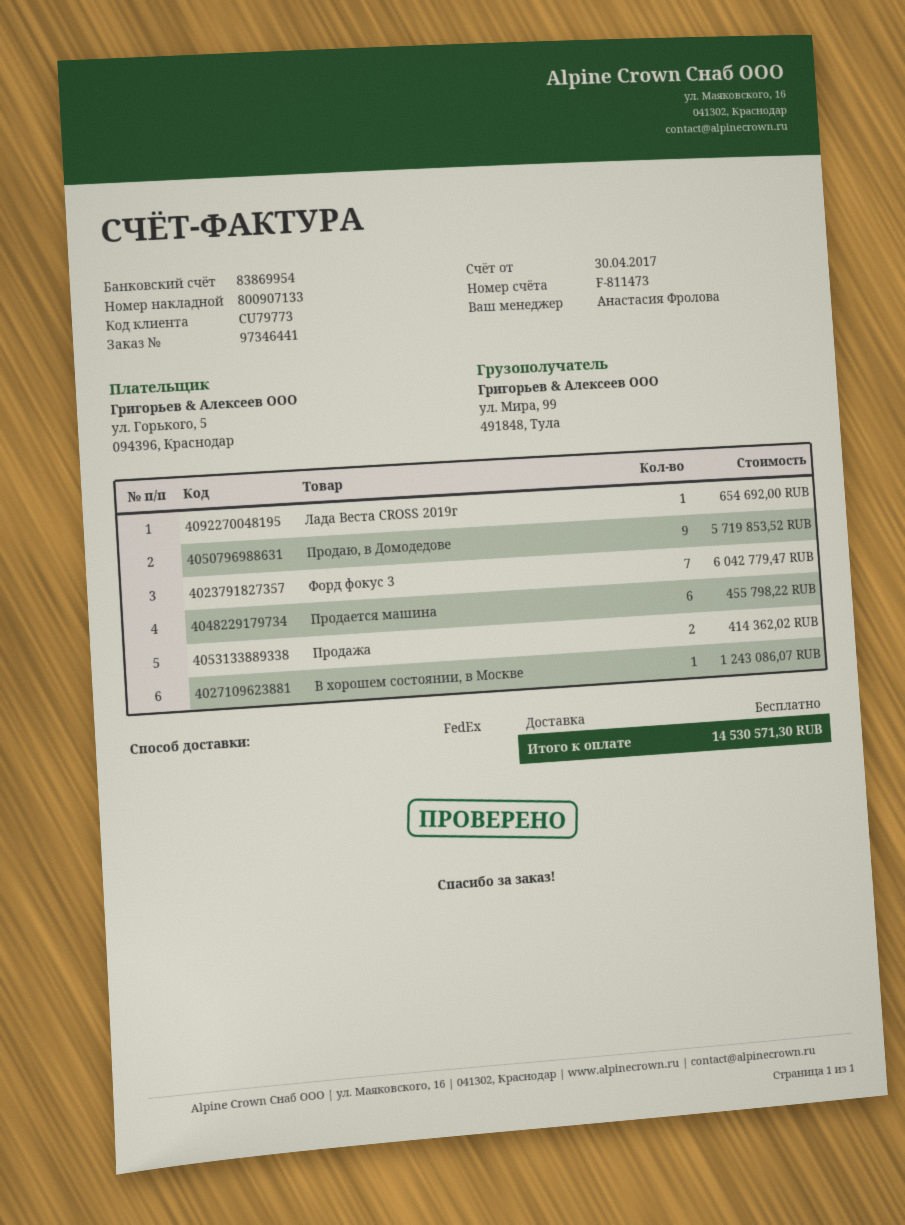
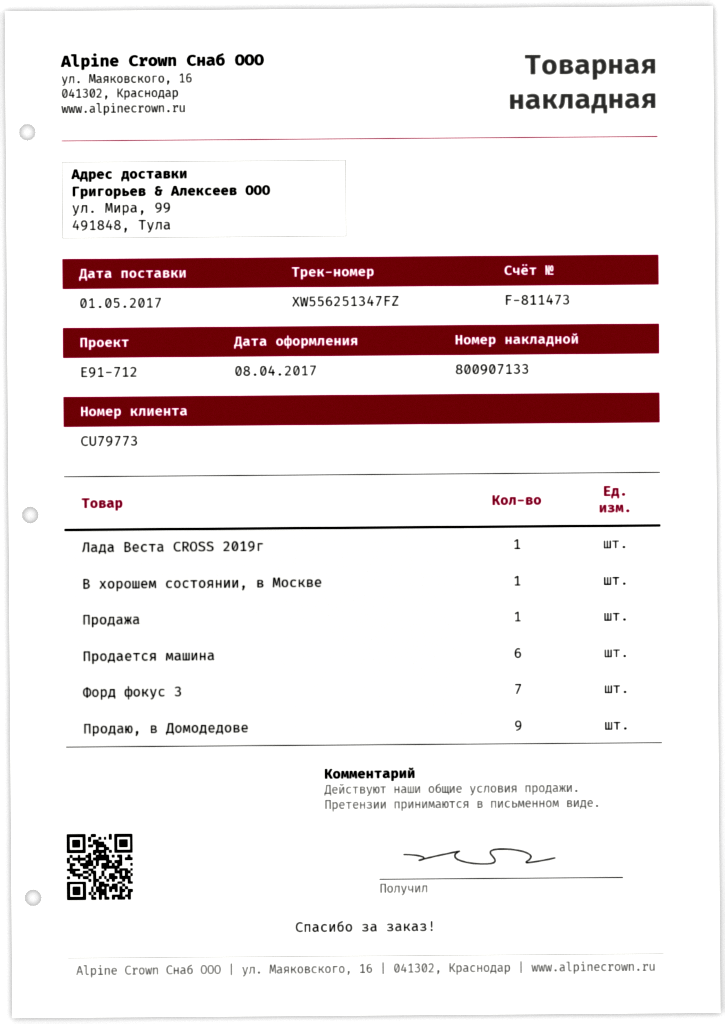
Продажа: 2 -> 1

